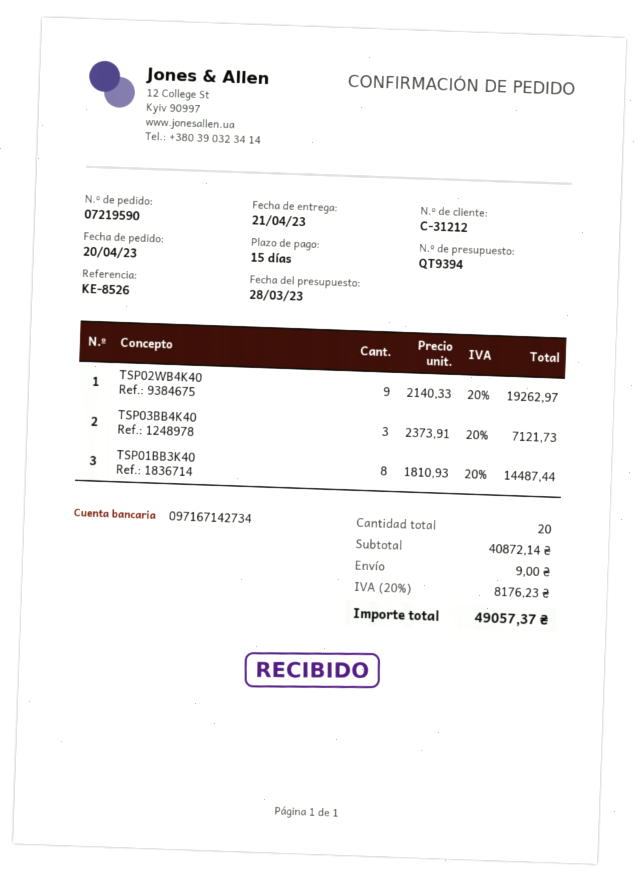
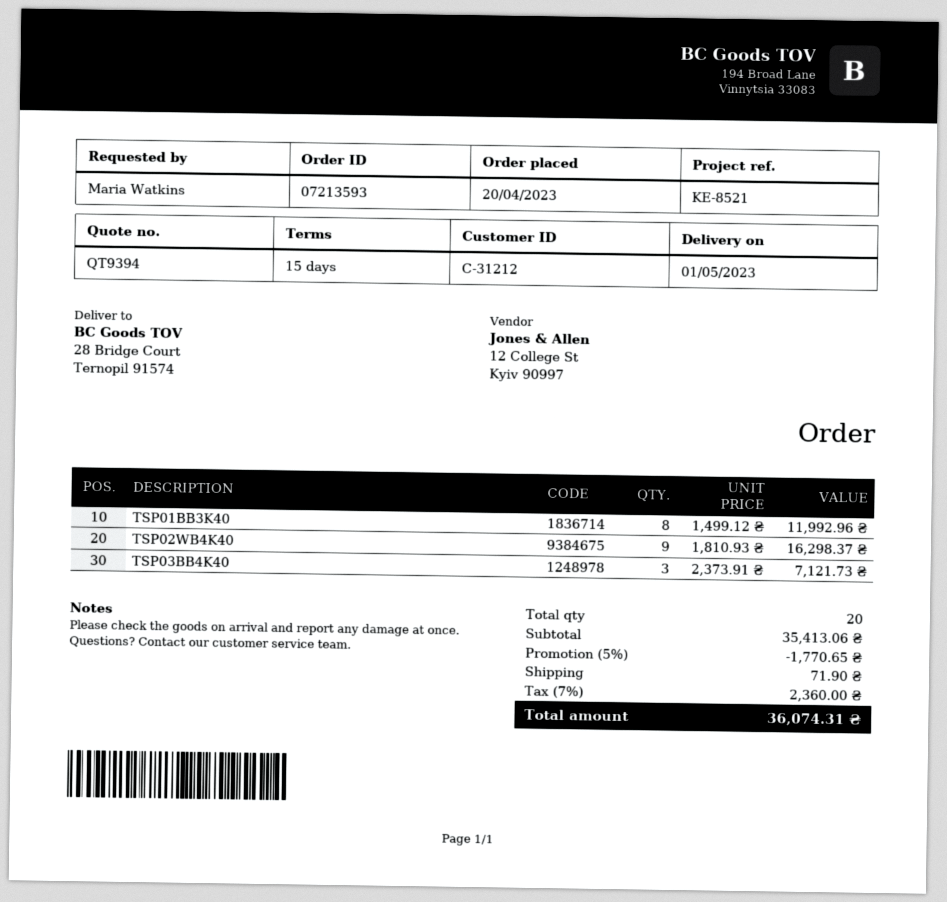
order number: 07219590 -> 07213593
delivery date: 2023-04-21 -> 2023-05-01
reference: KE-8526 -> KE-8521
TSP02WB4K40: 9 x 2140.33 = 19262.97 -> 9 x 1810.93 = 16298.37
TSP01BB3K40: 8 x 1810.93 = 14487.44 -> 8 x 1499.12 = 11992.96
subtotal: 40872.14 -> 35413.06
discount: none -> 5% = 1770.65
shipping: 9.00 -> 71.90
tax: 20% = 8176.23 -> 7% = 2360.00
total: 49057.37 -> 36074.31

